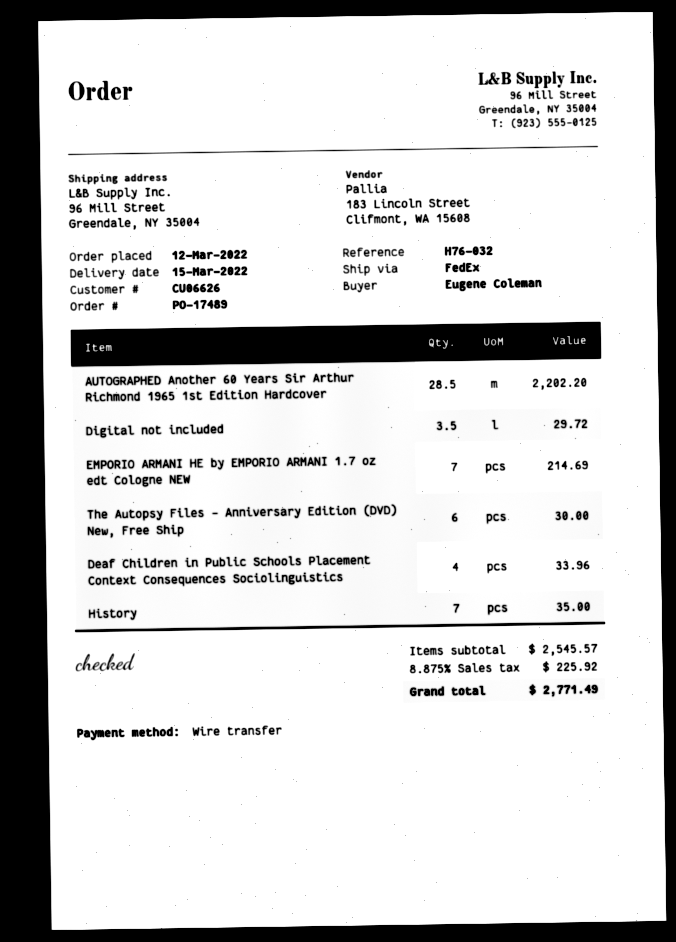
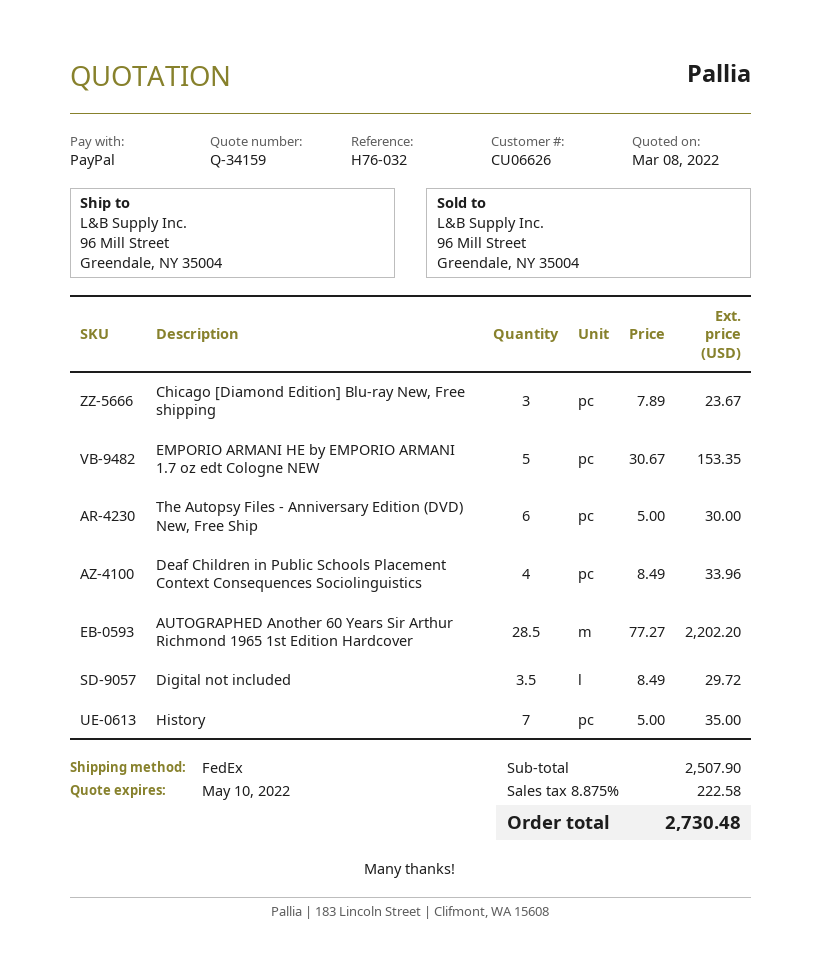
payment method: bank transfer -> PayPal
EMPORIO ARMANI HE by EMPORIO ARMANI 1.7 oz edt Cologne NEW: 7 for 214.69 -> 5 for 153.35
Chicago [Diamond Edition] Blu-ray New, Free shipping: none -> 3 for 23.67
subtotal: 2545.57 -> 2507.90
tax: 8.875% = 225.92 -> 8.875% = 222.58
total: 2771.49 -> 2730.48

